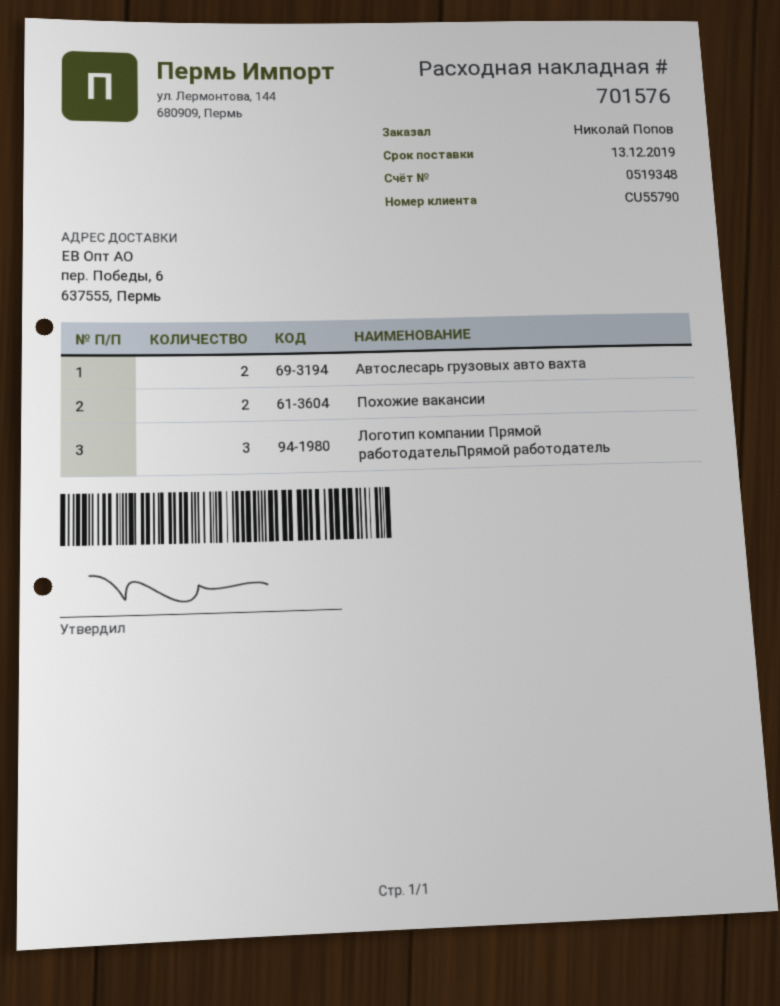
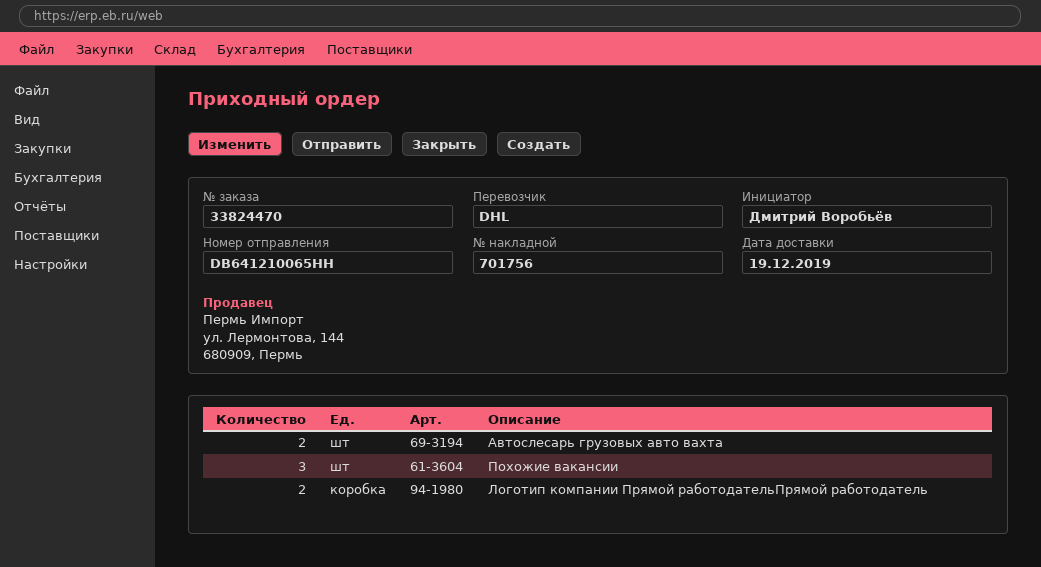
delivery note number: 701576 -> 701756
delivery date: 2019-12-13 -> 2019-12-19
ordered by: Николай Попов -> Дмитрий Воробьёв
Похожие вакансии: 2 -> 3
Логотип компании Прямой работодательПрямой работодатель: 3 -> 2

